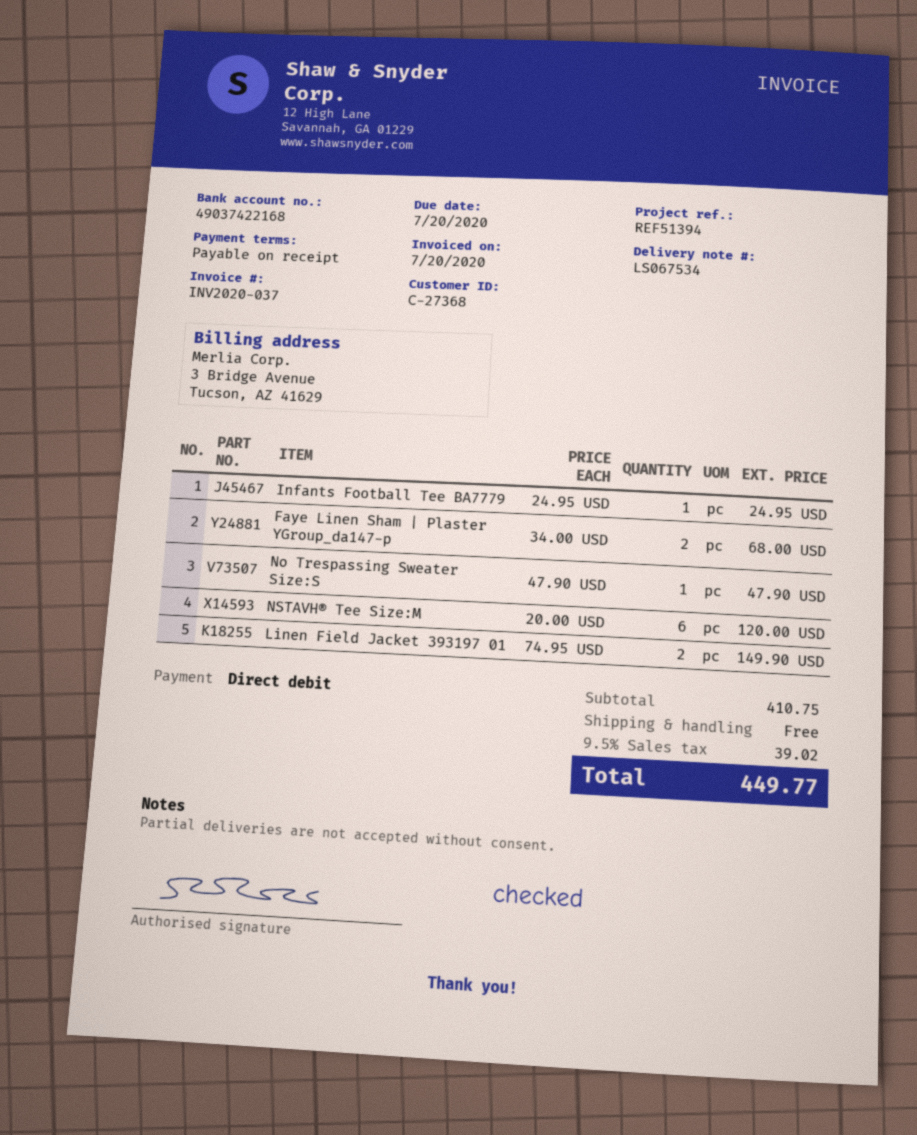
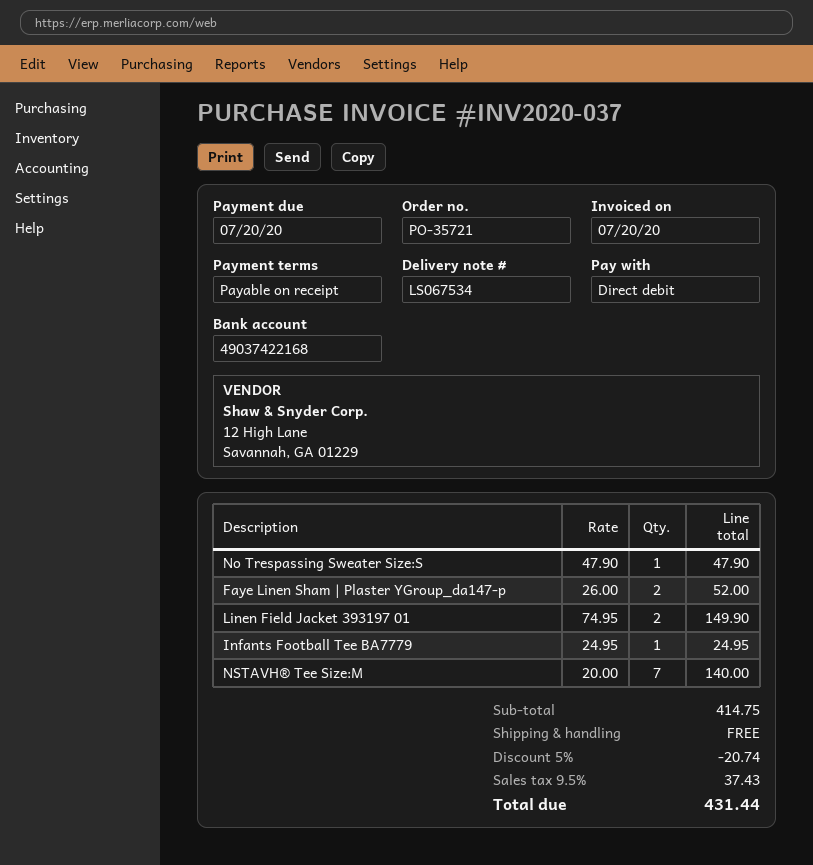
Faye Linen Sham | Plaster YGroup_da147-p: 2 x 34.00 = 68.00 -> 2 x 26.00 = 52.00
NSTAVH® Tee Size:M: 6 x 20.00 = 120.00 -> 7 x 20.00 = 140.00
subtotal: 410.75 -> 414.75
discount: none -> 5% = 20.74
tax: 9.5% = 39.02 -> 9.5% = 37.43
total: 449.77 -> 431.44

